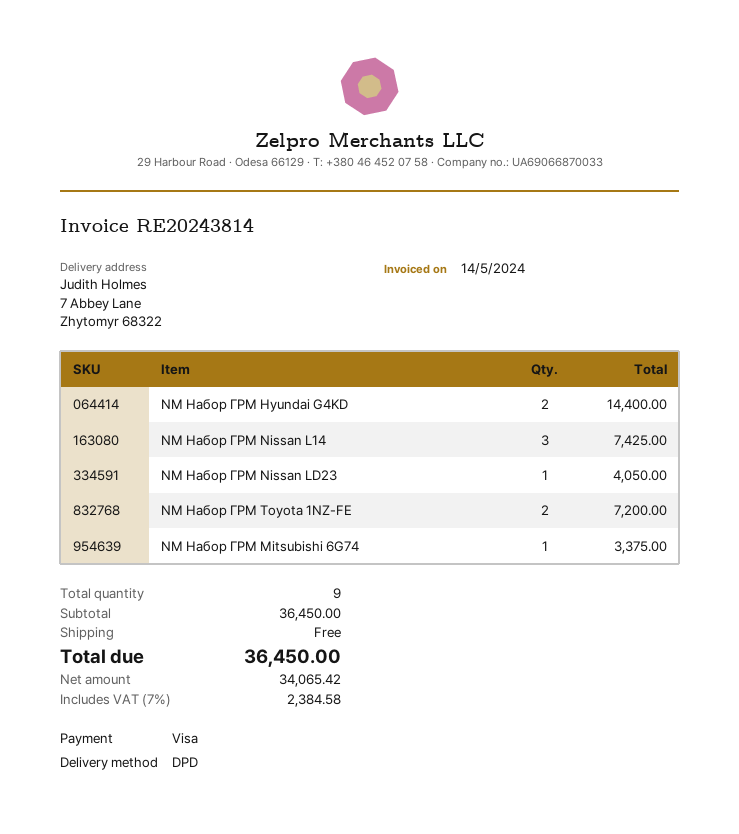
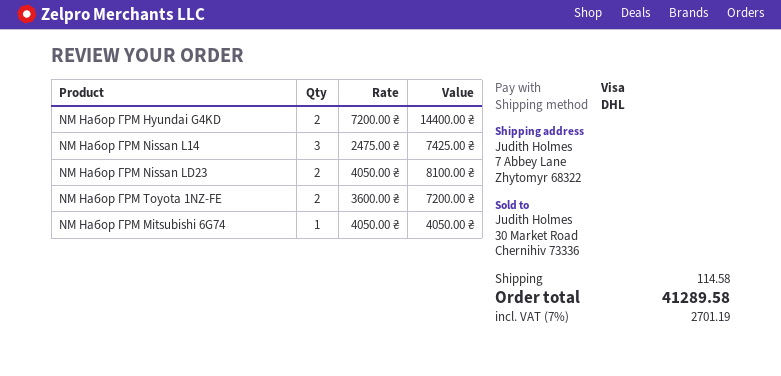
shipping method: DPD -> DHL
NM Набор ГРМ Nissan LD23: 1 for 4050.00 -> 2 for 8100.00
NM Набор ГРМ Mitsubishi 6G74: 1 for 3375.00 -> 1 for 4050.00
shipping: 0.00 -> 114.58
tax: 7% = 2384.58 -> 7% = 2701.19
total: 36450.00 -> 41289.58

